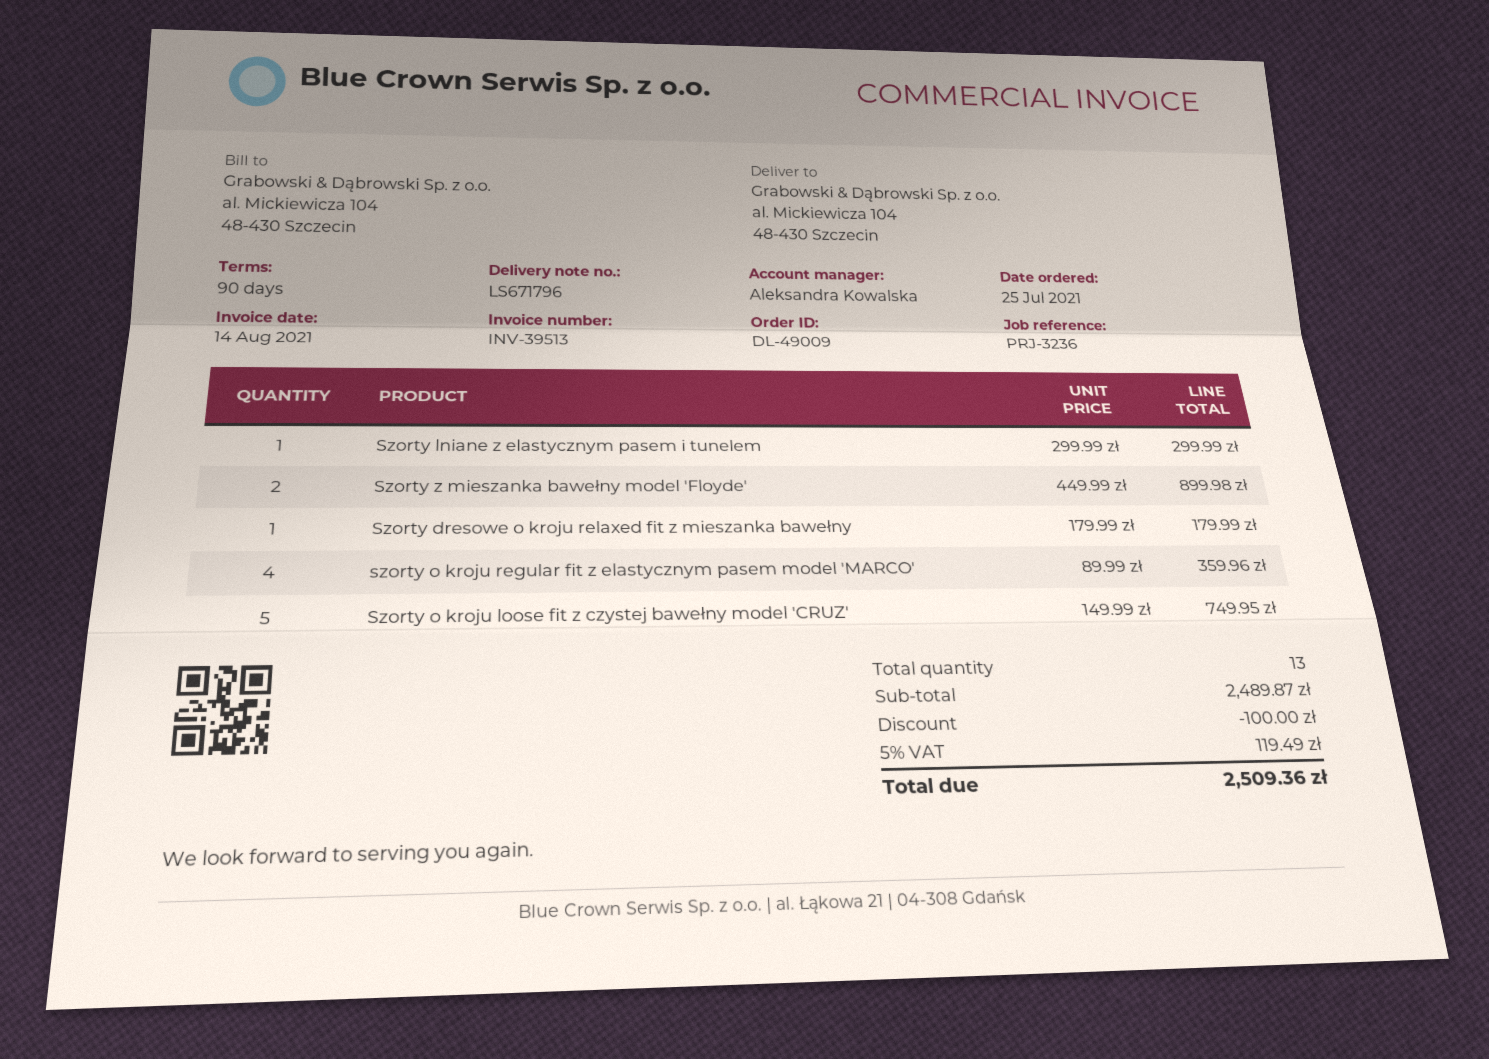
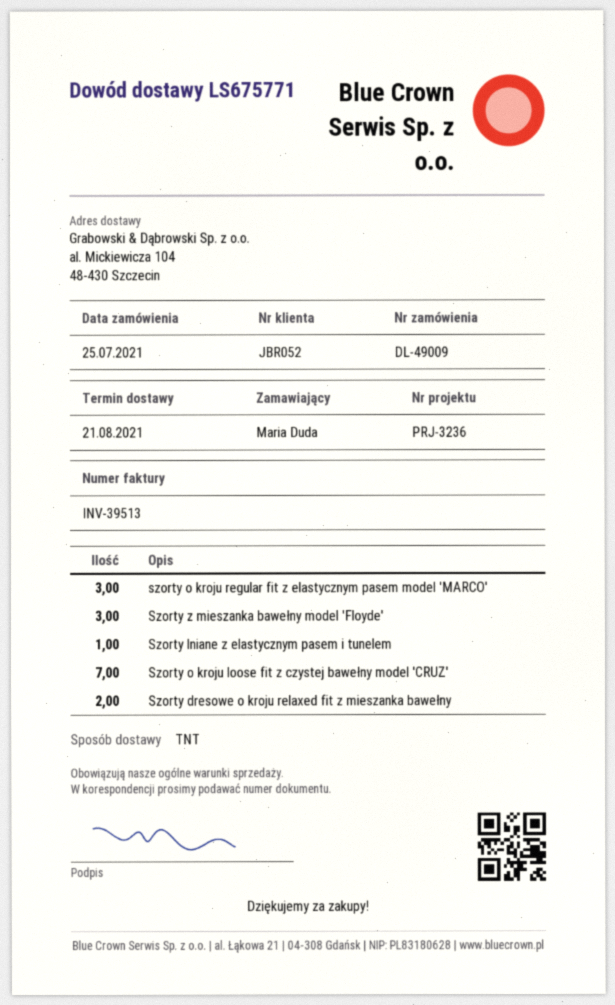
delivery note number: LS671796 -> LS675771
Szorty z mieszanka bawełny model 'Floyde': 2 -> 3
Szorty dresowe o kroju relaxed fit z mieszanka bawełny: 1 -> 2
szorty o kroju regular fit z elastycznym pasem model 'MARCO': 4 -> 3
Szorty o kroju loose fit z czystej bawełny model 'CRUZ': 5 -> 7

